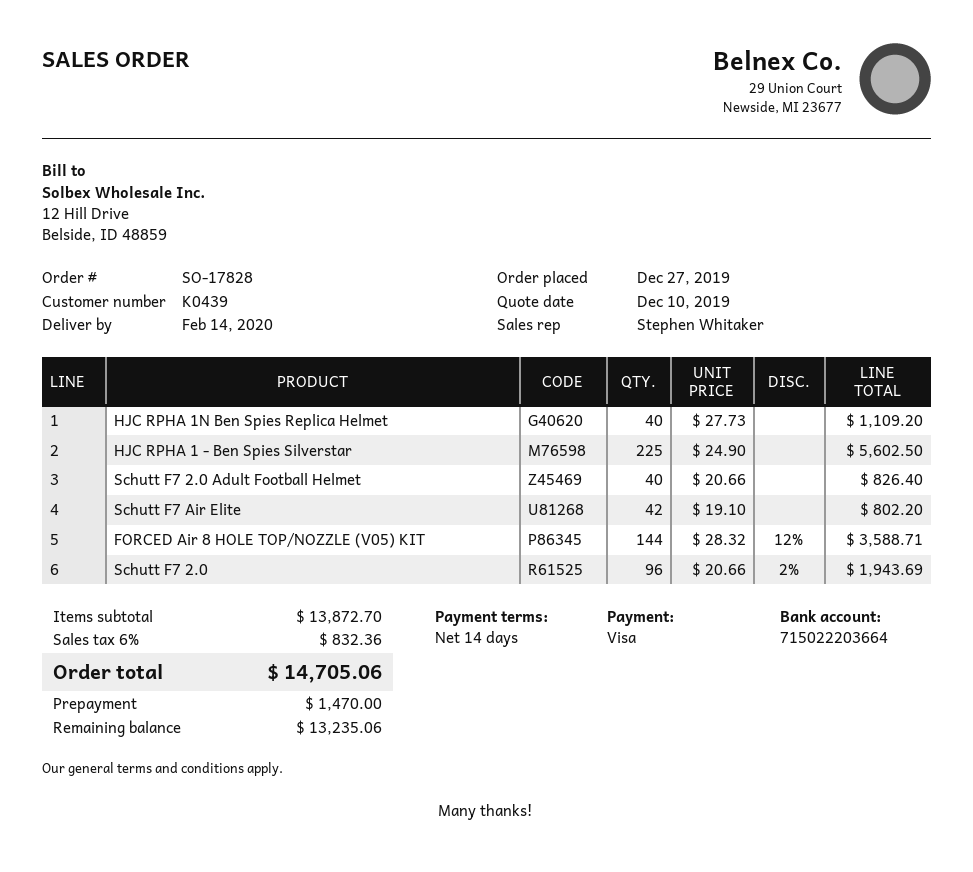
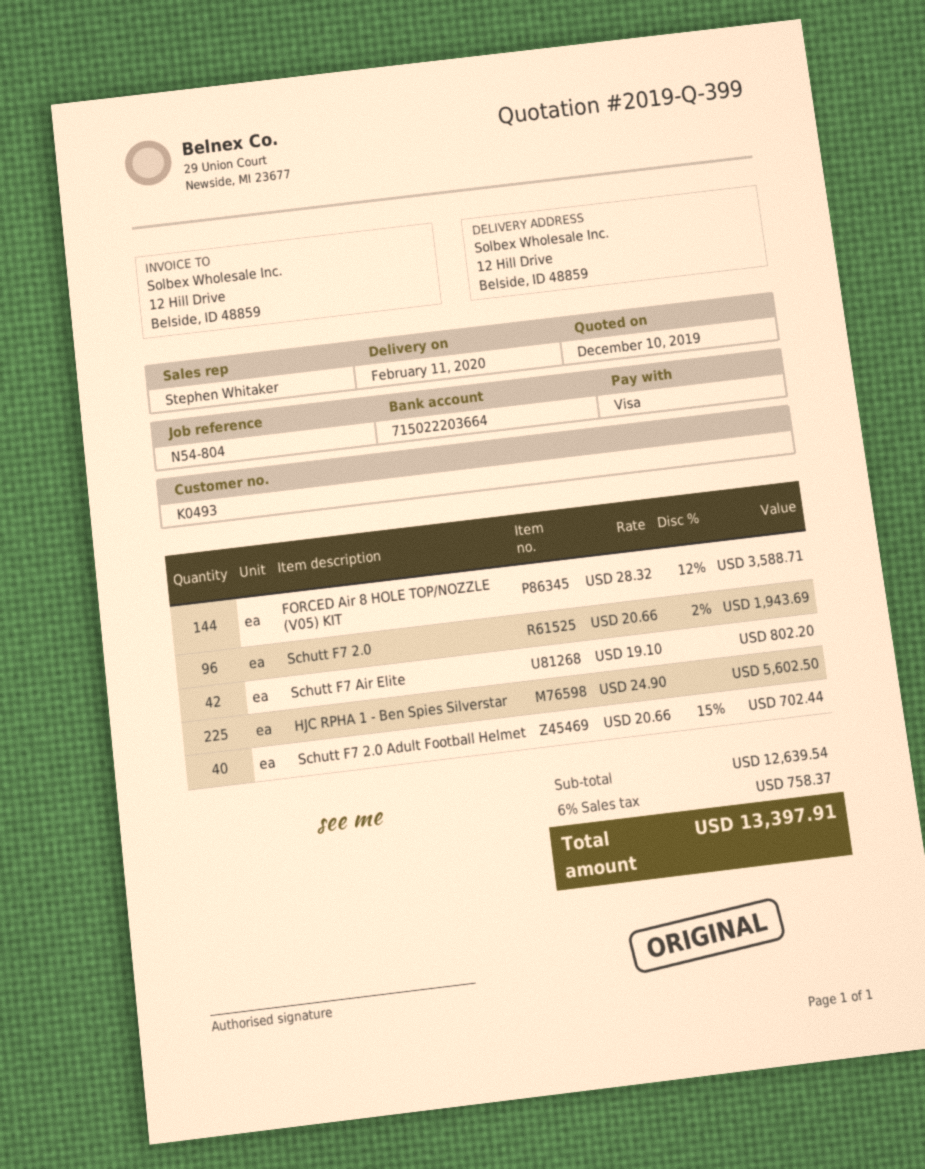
delivery date: 2020-02-14 -> 2020-02-11
customer number: K0439 -> K0493
HJC RPHA 1N Ben Spies Replica Helmet: 40 x 27.73 = 1109.20 -> none
Schutt F7 2.0 Adult Football Helmet: 40 x 20.66 = 826.40 -> 40 x 20.66 - 15% = 702.44
subtotal: 13872.70 -> 12639.54
tax: 6% = 832.36 -> 6% = 758.37
total: 14705.06 -> 13397.91

